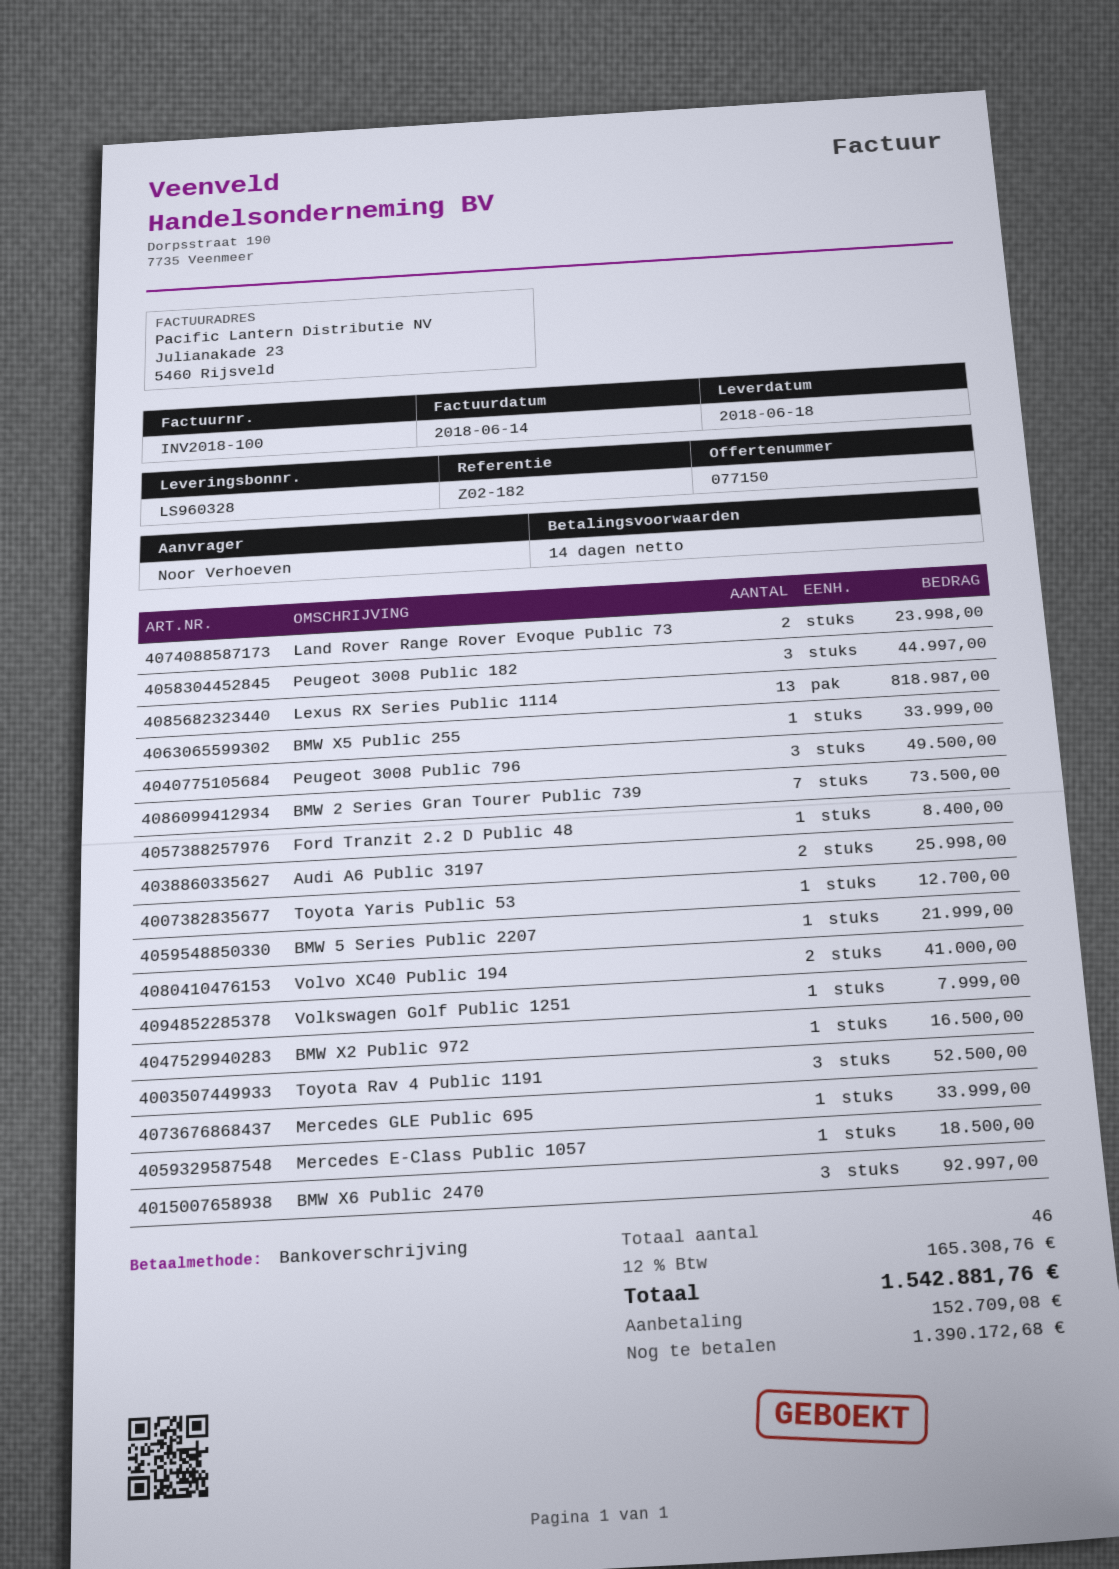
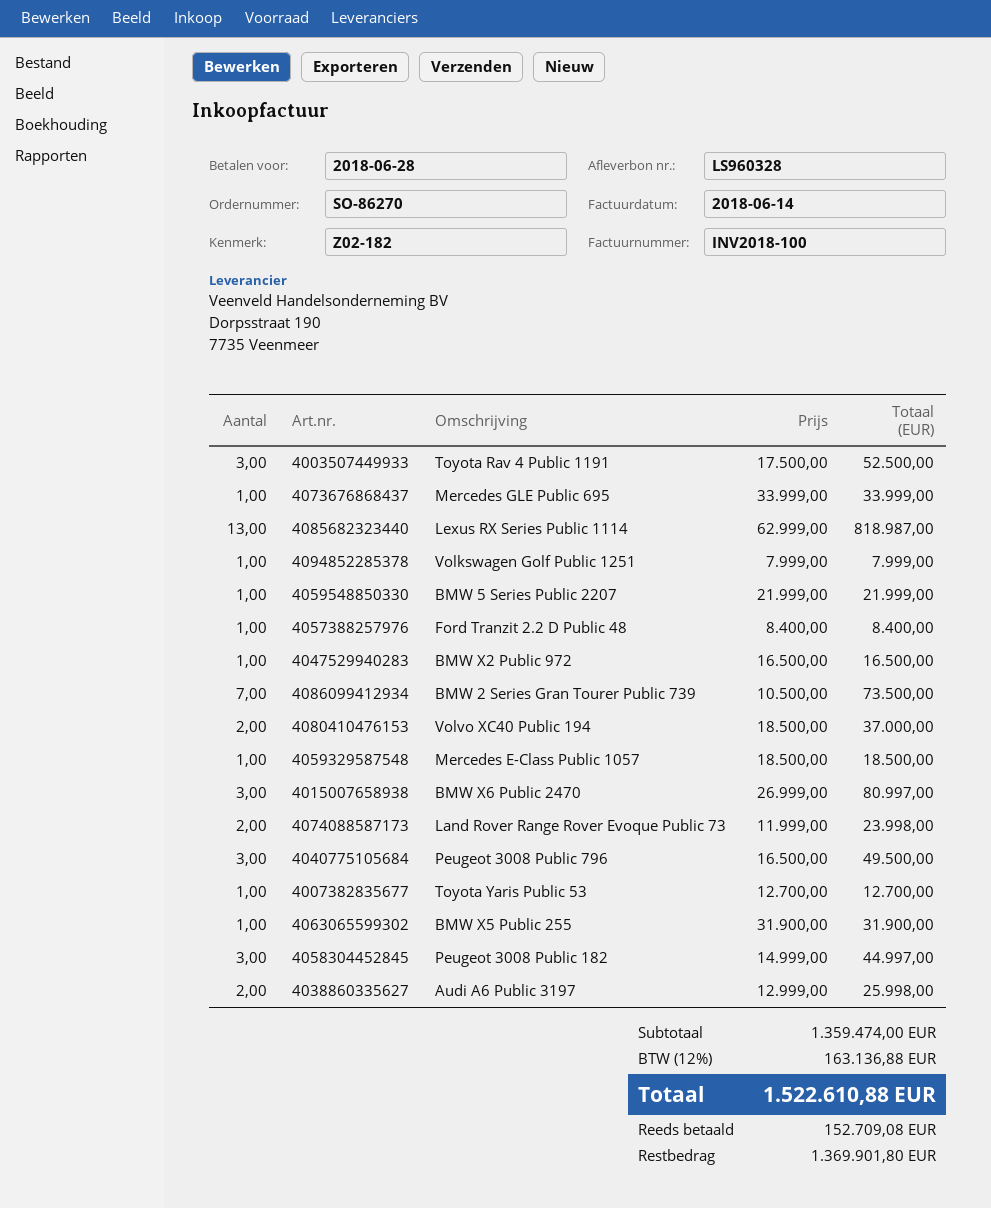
BMW X5 Public 255: 1 for 33999.00 -> 1 for 31900.00
Volvo XC40 Public 194: 2 for 41000.00 -> 2 for 37000.00
BMW X6 Public 2470: 3 for 92997.00 -> 3 for 80997.00
tax: 12% = 165308.76 -> 12% = 163136.88
total: 1542881.76 -> 1522610.88
balance: 1390172.68 -> 1369901.80

